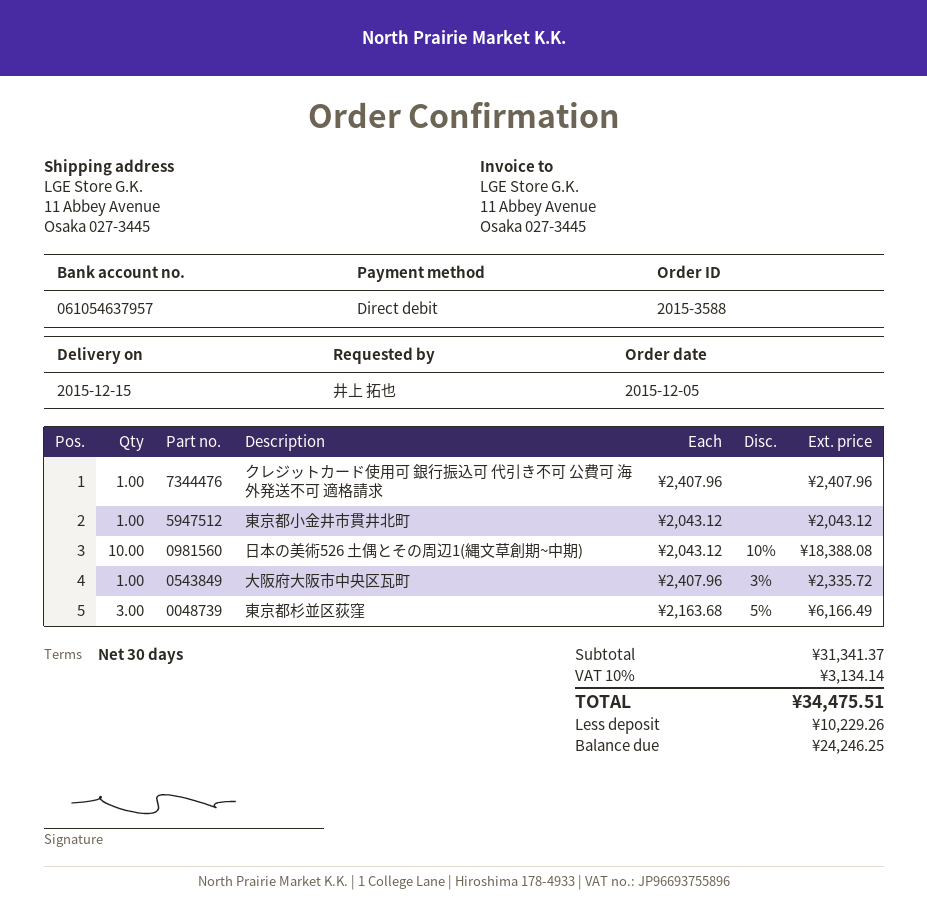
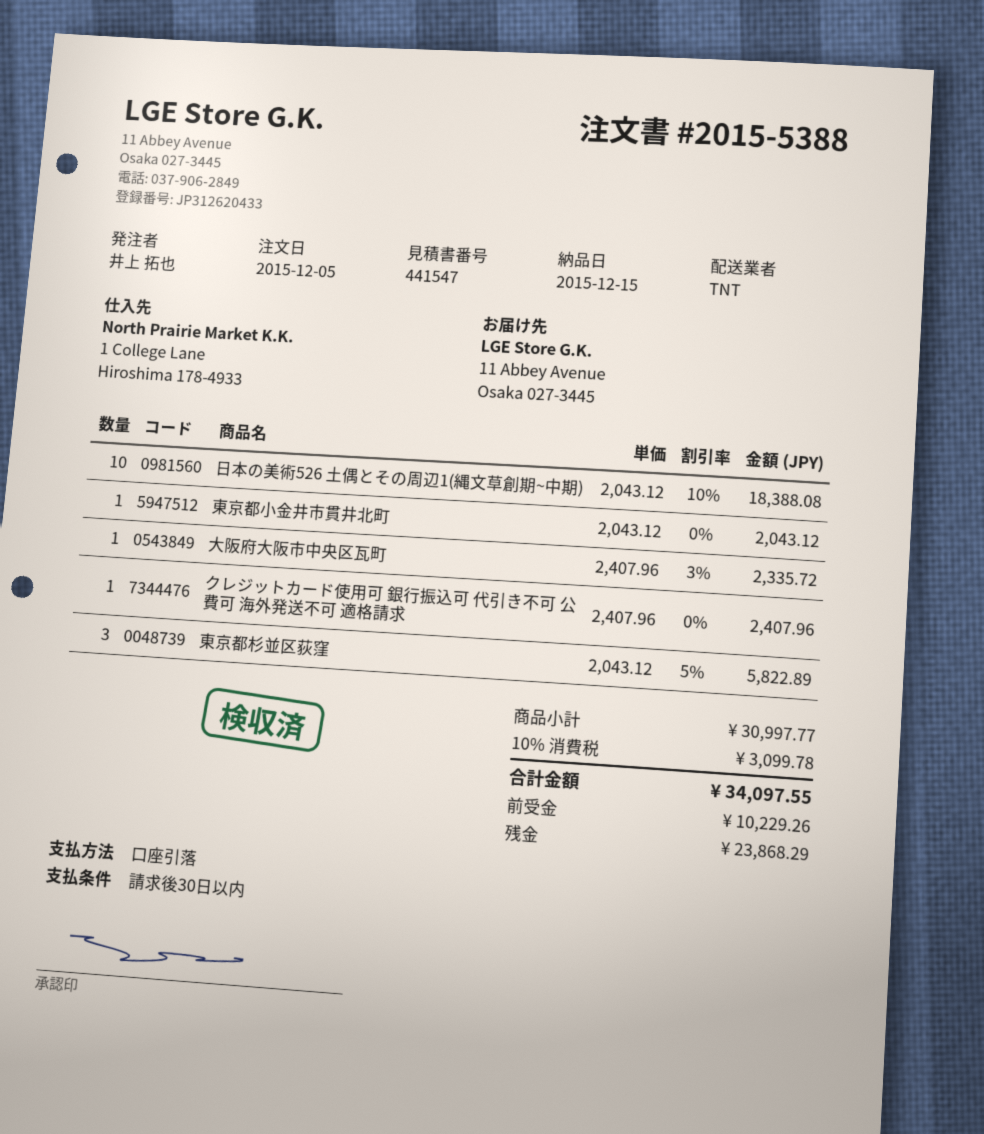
order number: 2015-3588 -> 2015-5388
東京都杉並区荻窪: 3 x 2163.68 - 5% = 6166.49 -> 3 x 2043.12 - 5% = 5822.89
subtotal: 31341.37 -> 30997.77
tax: 10% = 3134.14 -> 10% = 3099.78
total: 34475.51 -> 34097.55
balance: 24246.25 -> 23868.29

